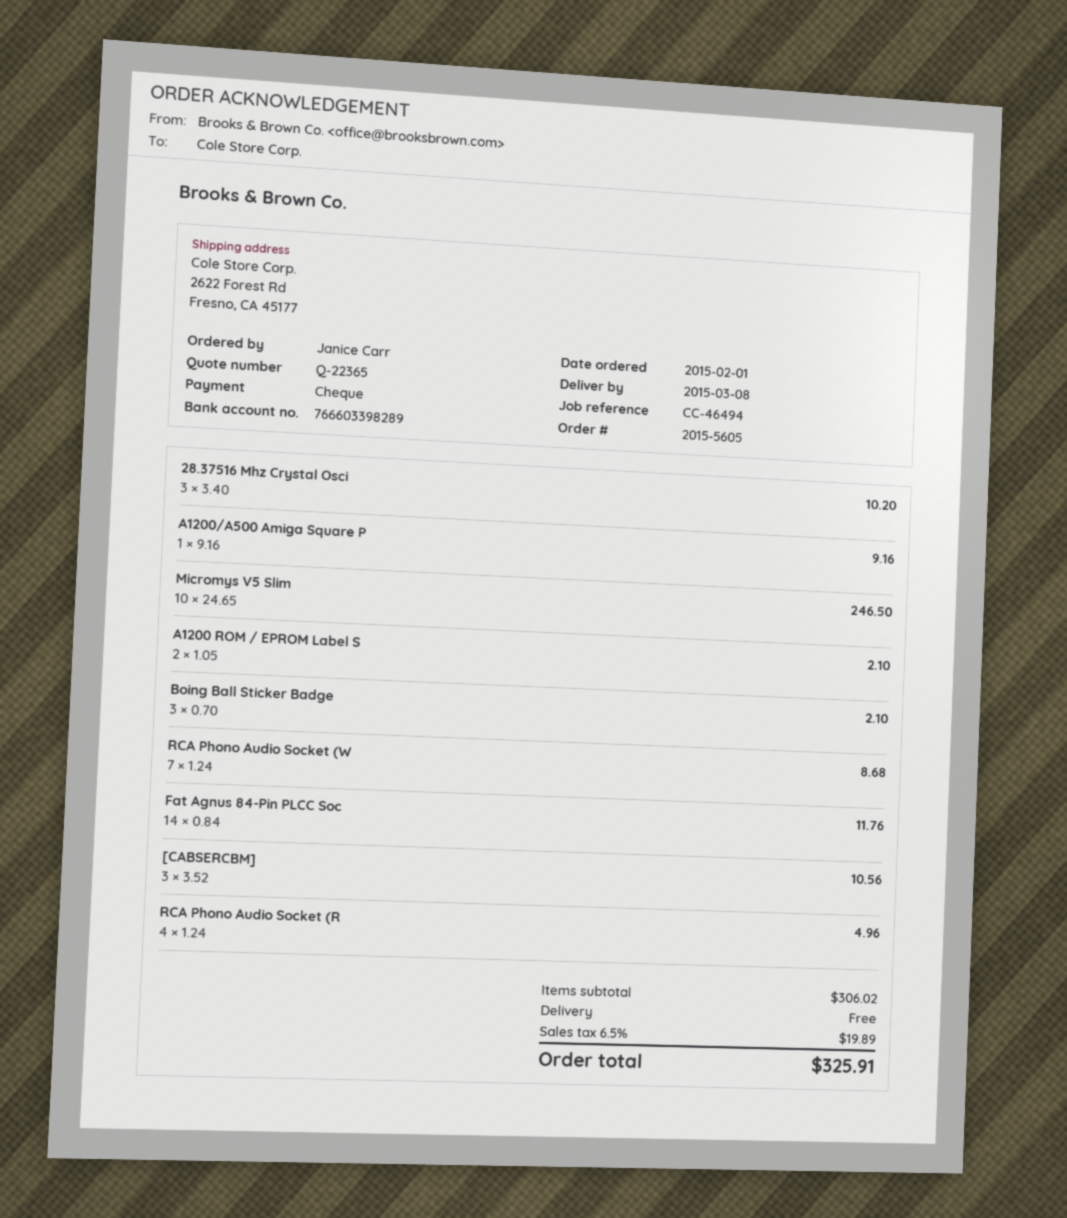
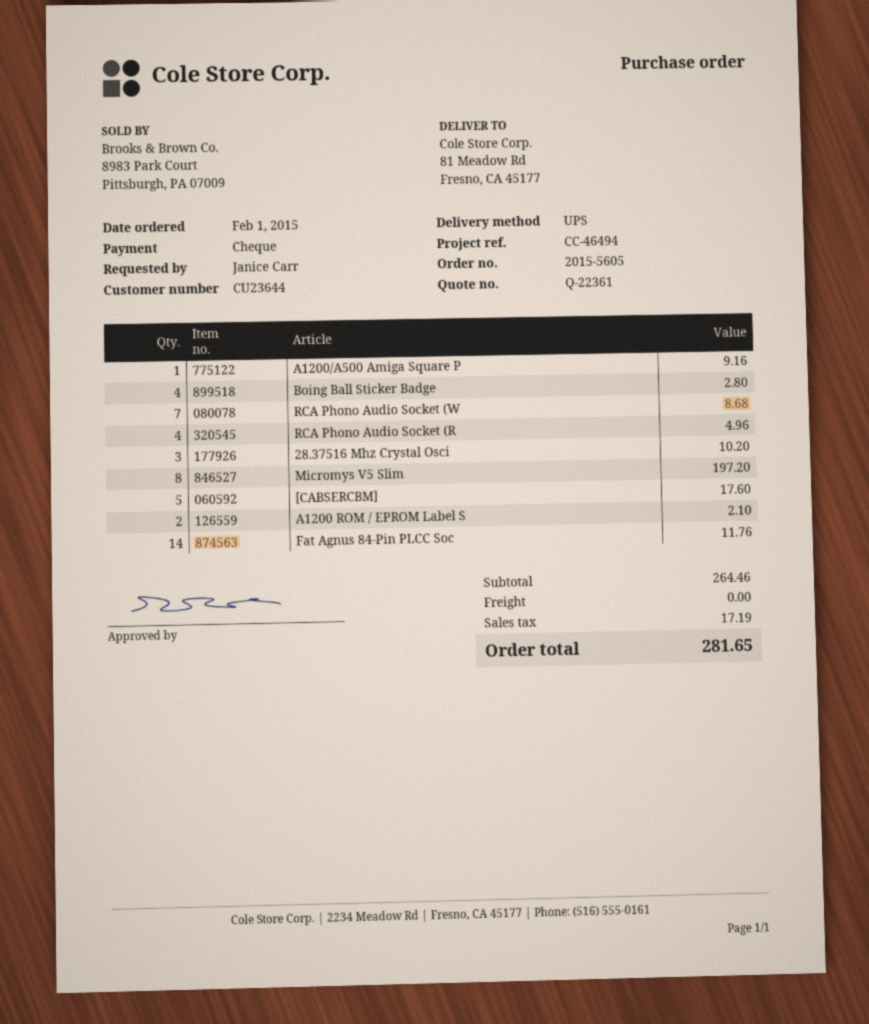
quote number: Q-22365 -> Q-22361
ship to: 2622 Forest Rd, Fresno, CA 45177 -> 81 Meadow Rd, Fresno, CA 45177
Micromys V5 Slim: 10 for 246.50 -> 8 for 197.20
Boing Ball Sticker Badge: 3 for 2.10 -> 4 for 2.80
[CABSERCBM]: 3 for 10.56 -> 5 for 17.60
subtotal: 306.02 -> 264.46
tax: 19.89 -> 17.19
total: 325.91 -> 281.65

